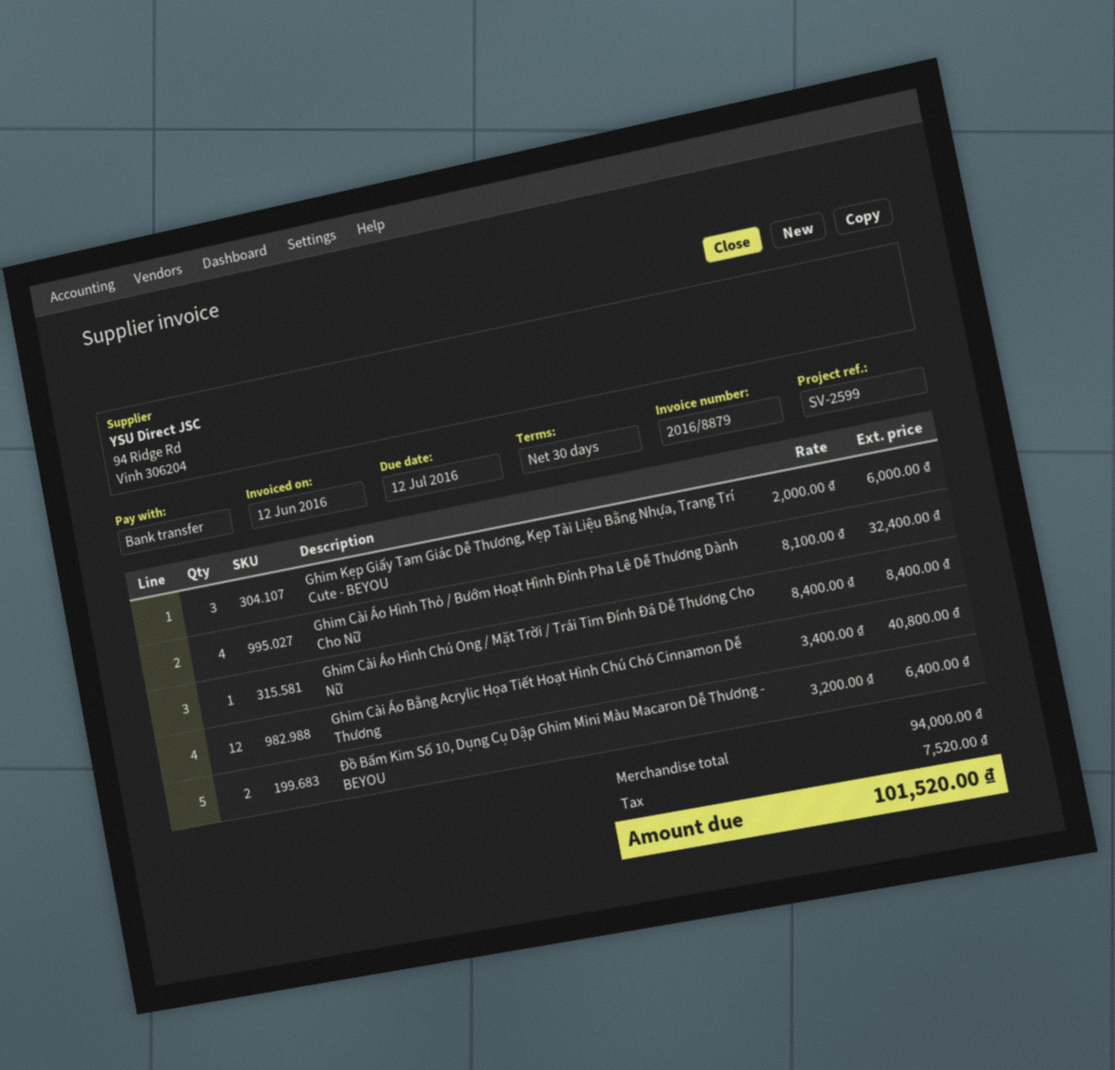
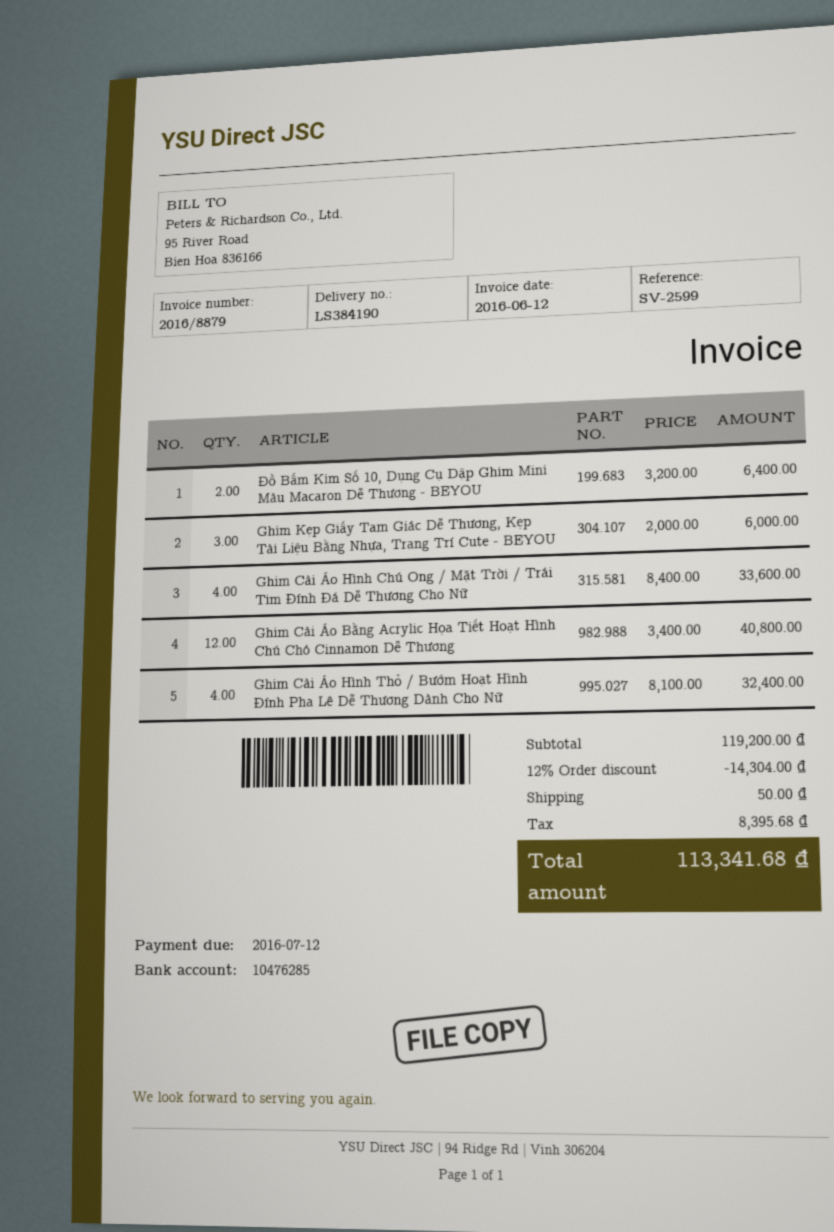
Ghim Cài Áo Hình Chú Ong / Mặt Trời / Trái Tim Đính Đá Dễ Thương Cho Nữ: 1 x 8400.00 = 8400.00 -> 4 x 8400.00 = 33600.00
subtotal: 94000.00 -> 119200.00
discount: none -> 12% = 14304.00
shipping: none -> 50.00
tax: 7520.00 -> 8395.68
total: 101520.00 -> 113341.68

